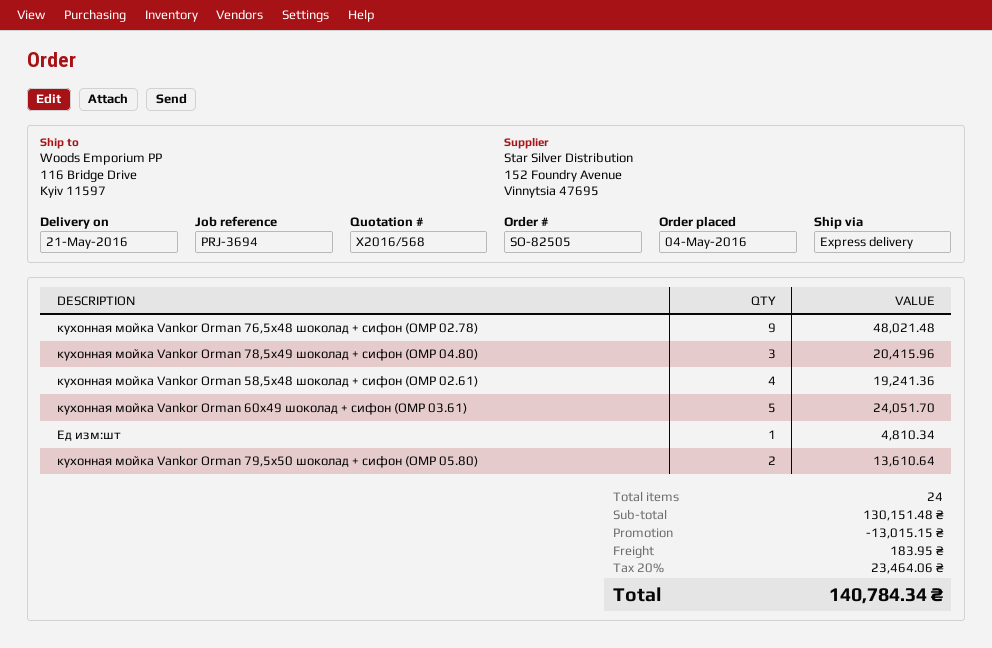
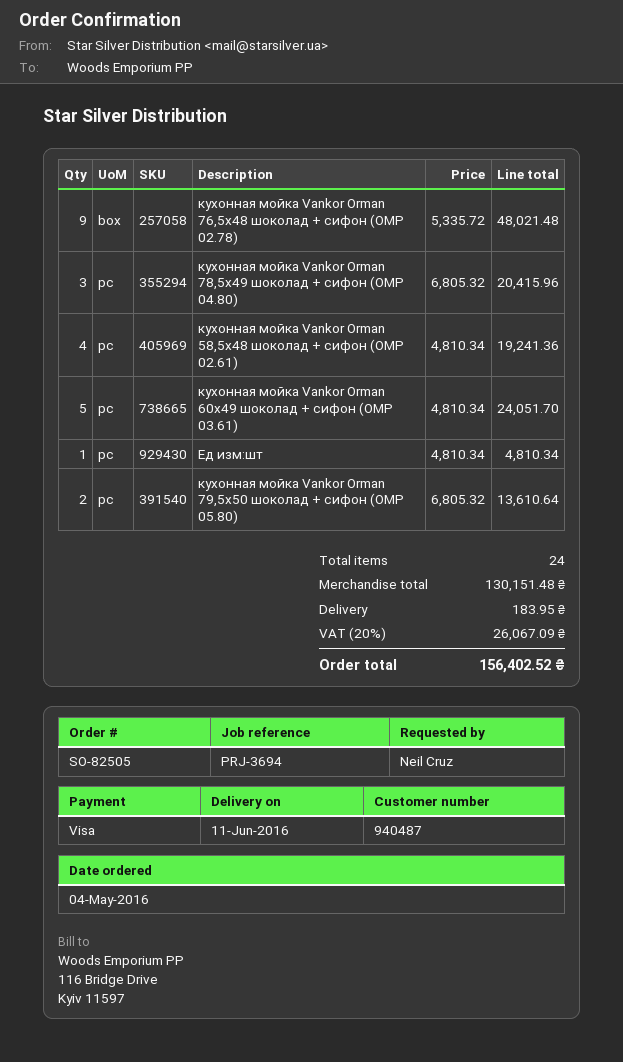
delivery date: 2016-05-21 -> 2016-06-11
discount: 13015.15 -> none
tax: 20% = 23464.06 -> 20% = 26067.09
total: 140784.34 -> 156402.52

